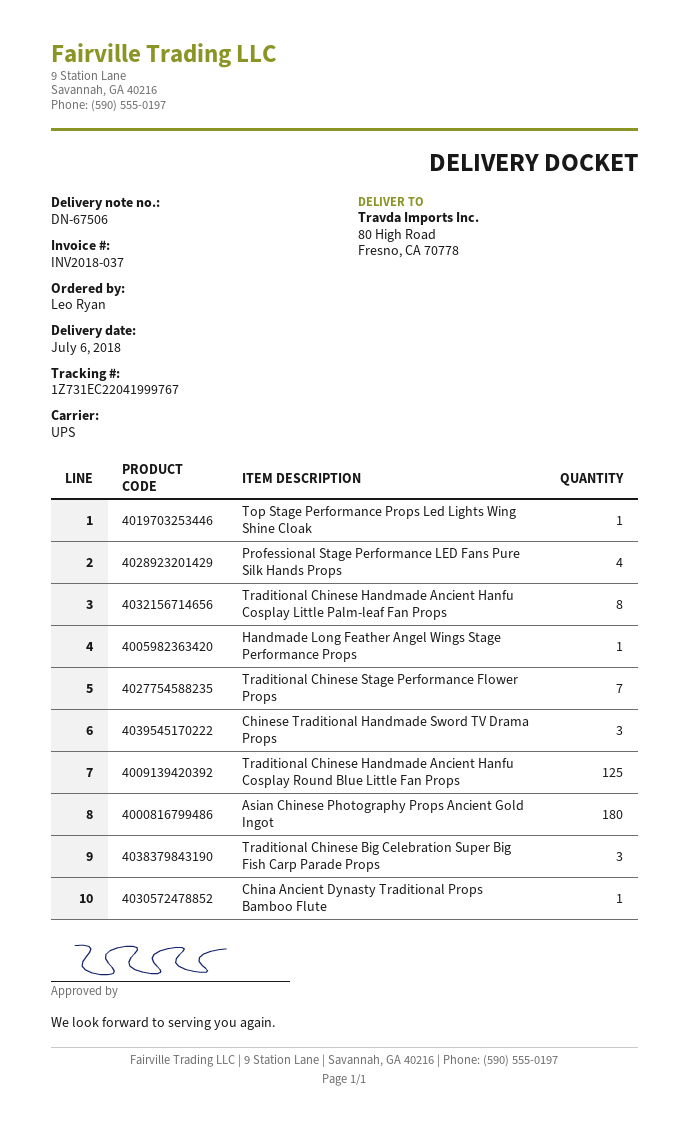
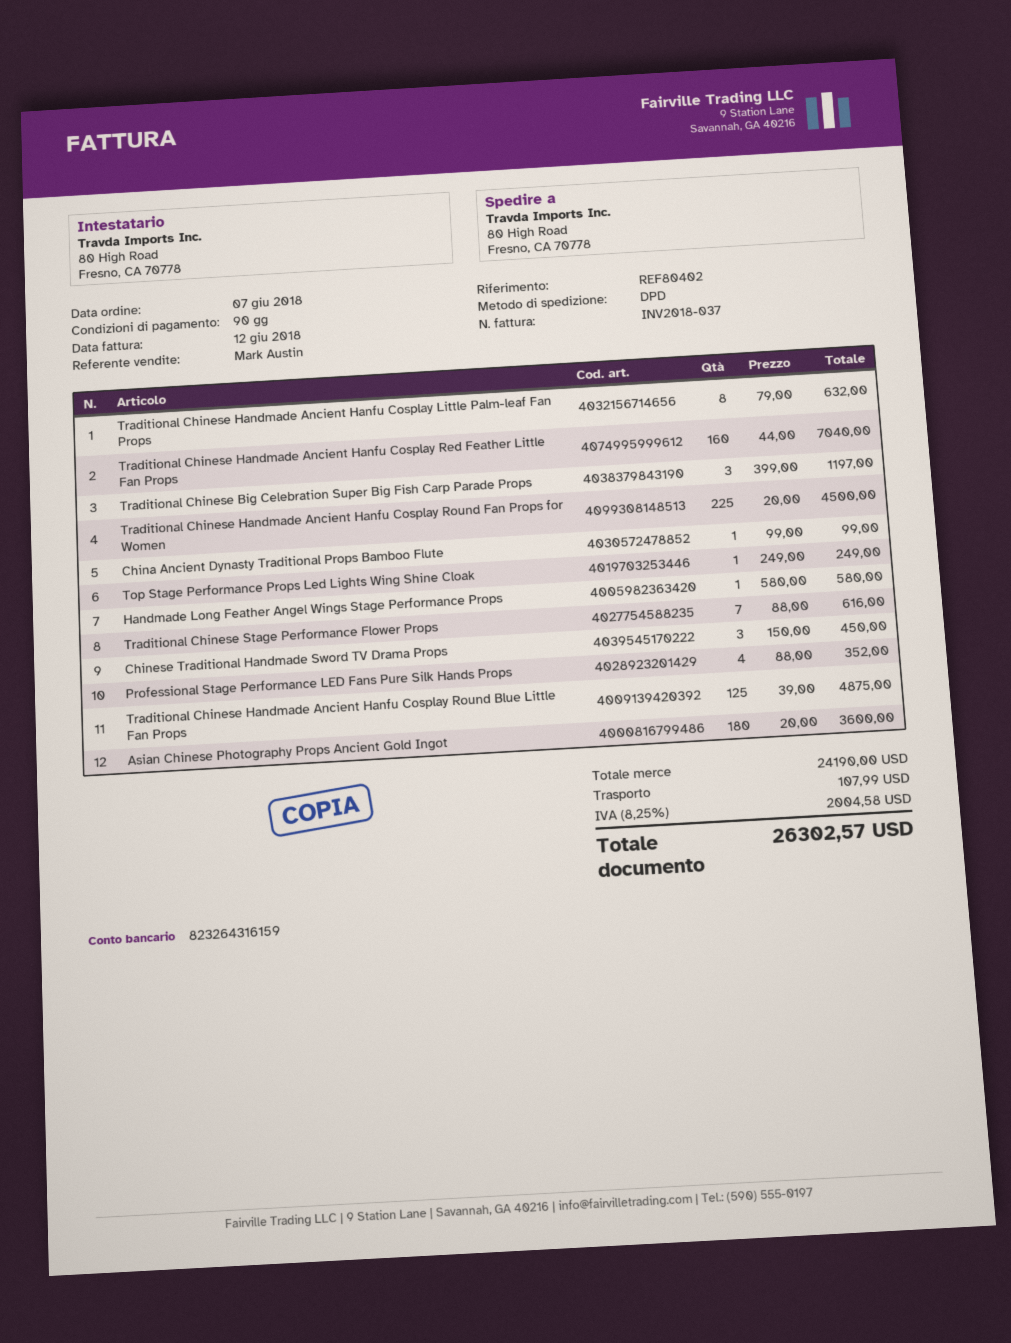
shipping method: UPS -> DPD
Traditional Chinese Handmade Ancient Hanfu Cosplay Red Feather Little Fan Props: none -> 160
Traditional Chinese Handmade Ancient Hanfu Cosplay Round Fan Props for Women: none -> 225

